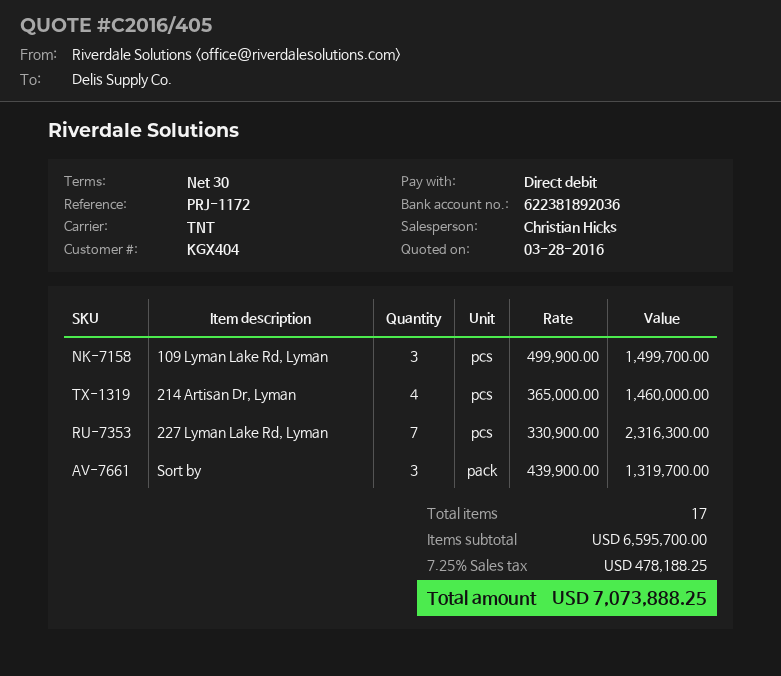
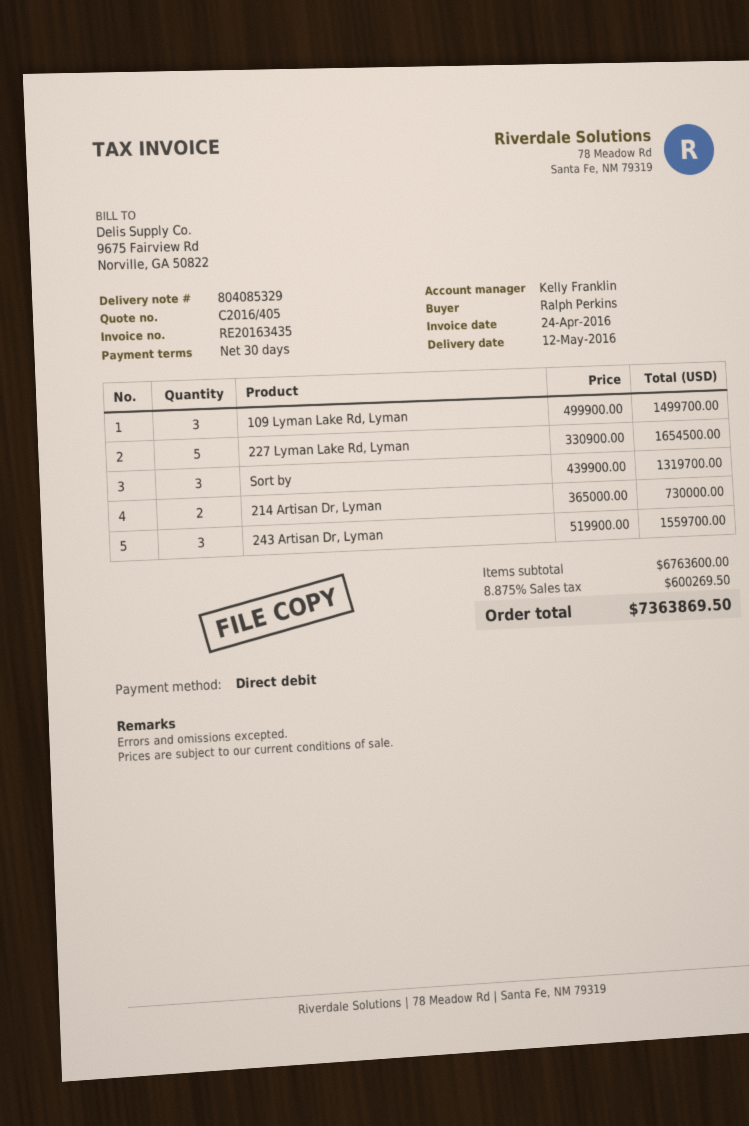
sales rep: Christian Hicks -> Kelly Franklin
214 Artisan Dr, Lyman: 4 x 365000.00 = 1460000.00 -> 2 x 365000.00 = 730000.00
227 Lyman Lake Rd, Lyman: 7 x 330900.00 = 2316300.00 -> 5 x 330900.00 = 1654500.00
243 Artisan Dr, Lyman: none -> 3 x 519900.00 = 1559700.00
subtotal: 6595700.00 -> 6763600.00
tax: 7.25% = 478188.25 -> 8.875% = 600269.50
total: 7073888.25 -> 7363869.50

